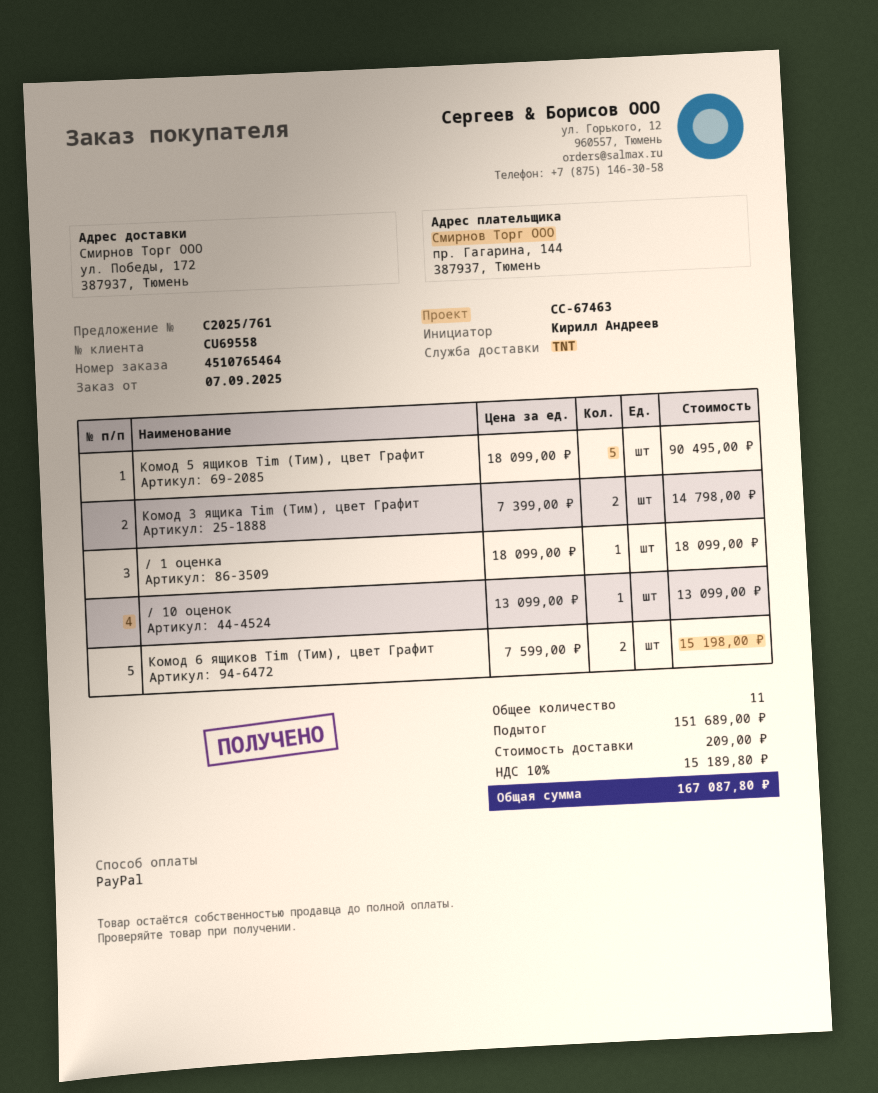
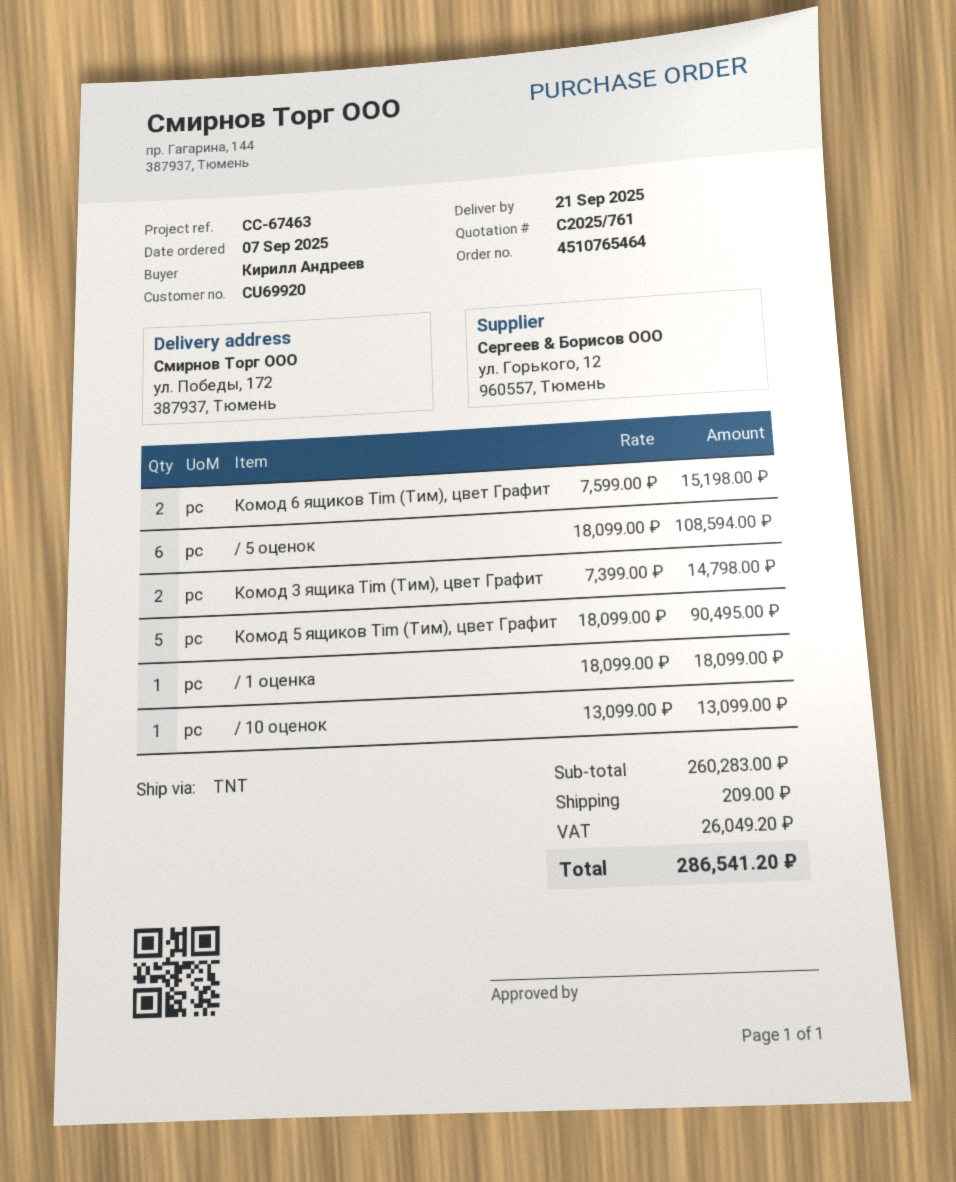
customer number: CU69558 -> CU69920
/ 5 оценок: none -> 6 x 18099.00 = 108594.00
subtotal: 151689.00 -> 260283.00
tax: 15189.80 -> 26049.20
total: 167087.80 -> 286541.20

